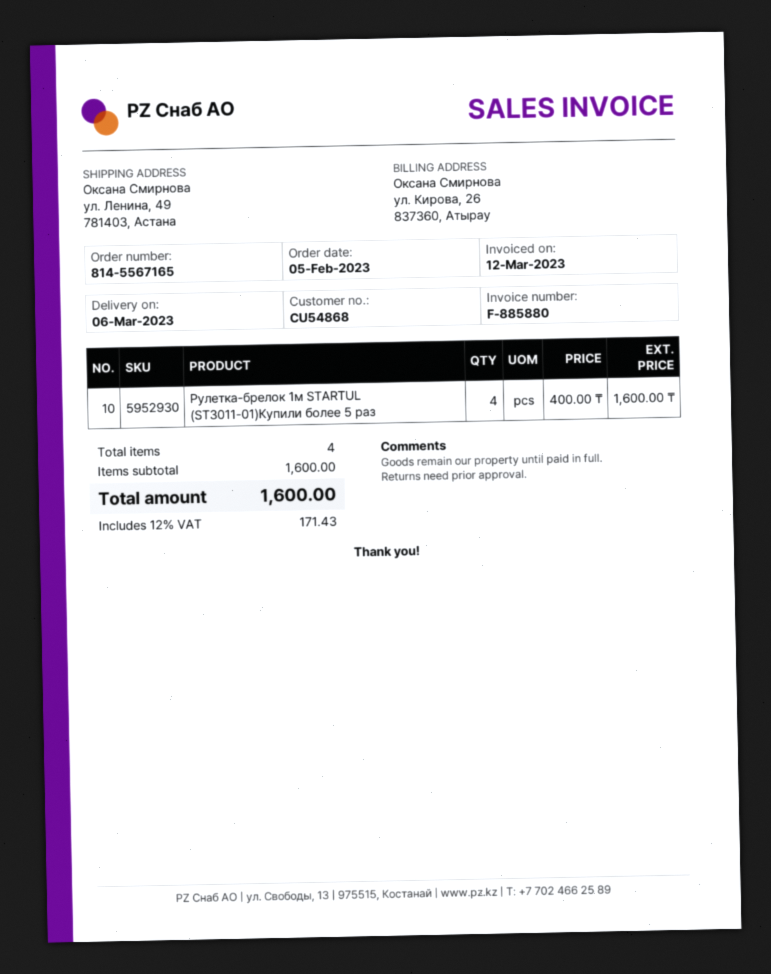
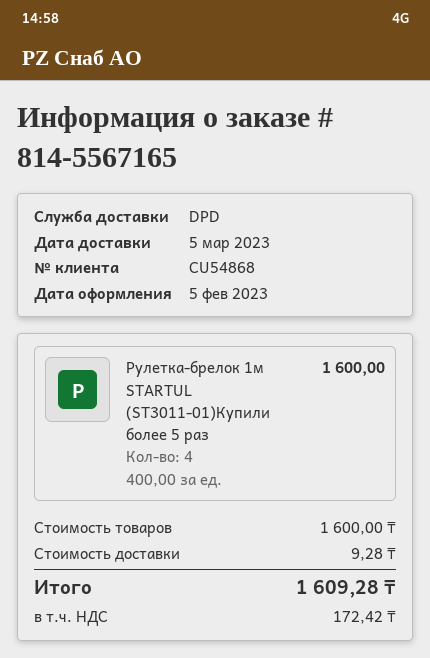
delivery date: 2023-03-06 -> 2023-03-05
shipping: none -> 9.28
tax: 171.43 -> 172.42
total: 1600.00 -> 1609.28

